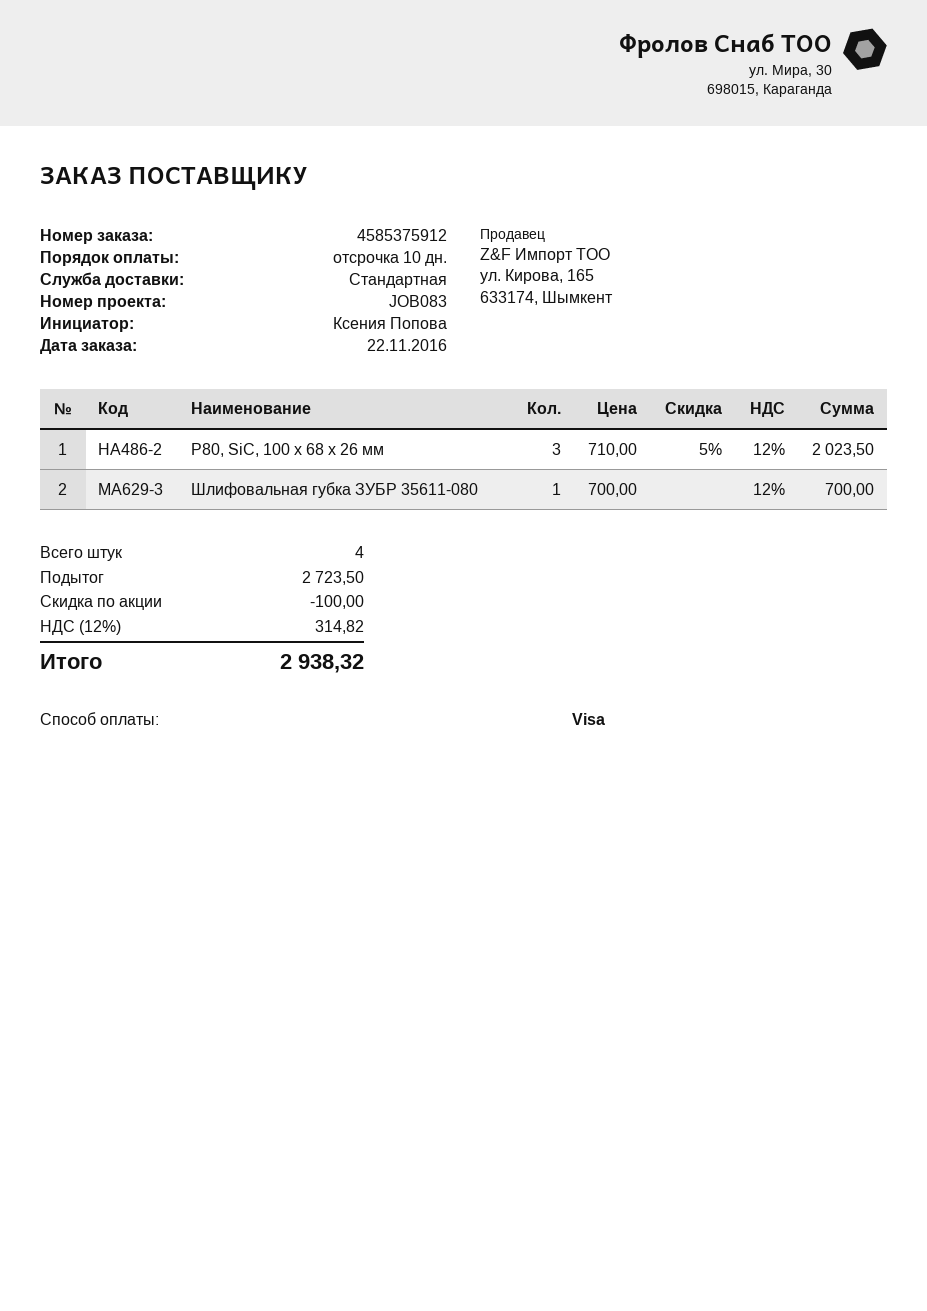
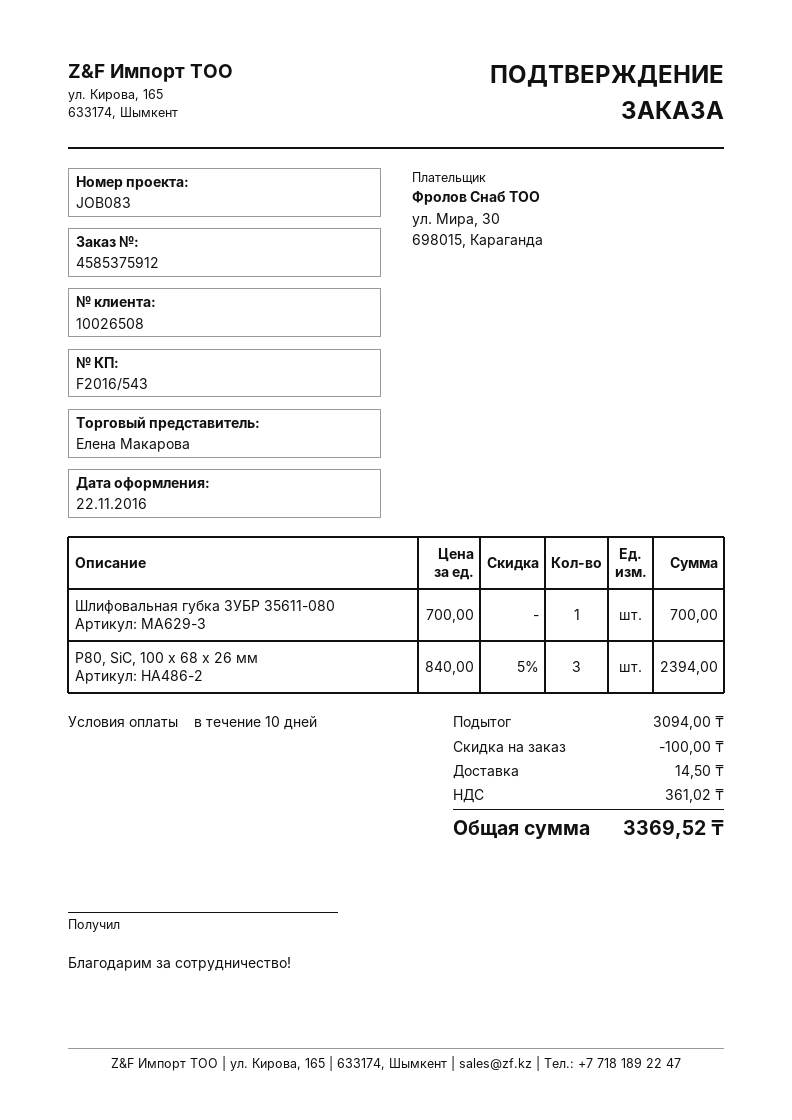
Р80, SiC, 100 х 68 х 26 мм: 3 x 710.00 - 5% = 2023.50 -> 3 x 840.00 - 5% = 2394.00
subtotal: 2723.50 -> 3094.00
shipping: none -> 14.50
tax: 314.82 -> 361.02
total: 2938.32 -> 3369.52

